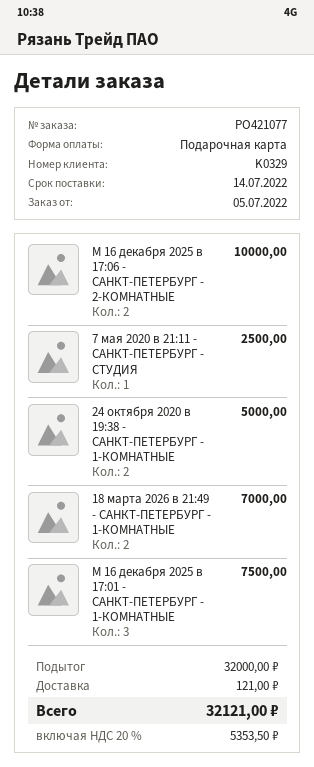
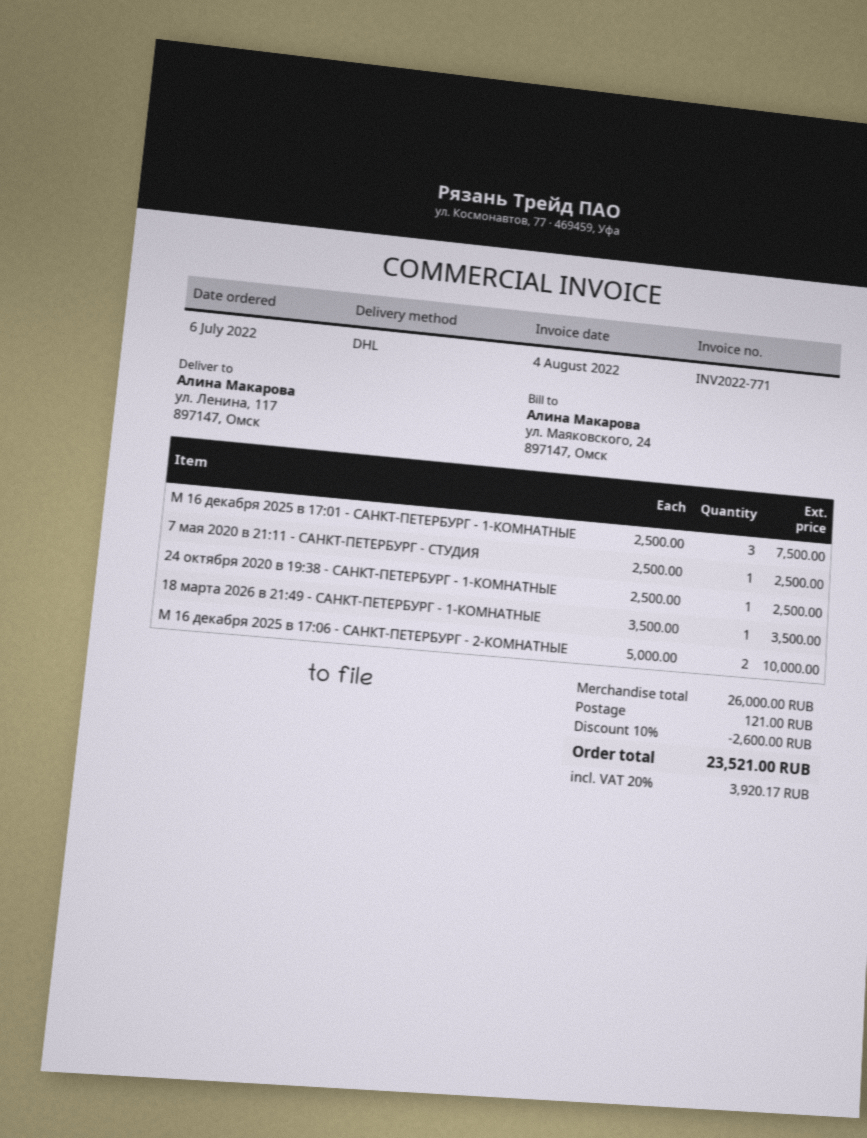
order date: 2022-07-05 -> 2022-07-06
24 октября 2020 в 19:38 - САНКТ-ПЕТЕРБУРГ - 1-КОМНАТНЫЕ: 2 for 5000.00 -> 1 for 2500.00
18 марта 2026 в 21:49 - САНКТ-ПЕТЕРБУРГ - 1-КОМНАТНЫЕ: 2 for 7000.00 -> 1 for 3500.00
subtotal: 32000.00 -> 26000.00
discount: none -> 10% = 2600.00
tax: 20% = 5353.50 -> 20% = 3920.17
total: 32121.00 -> 23521.00

